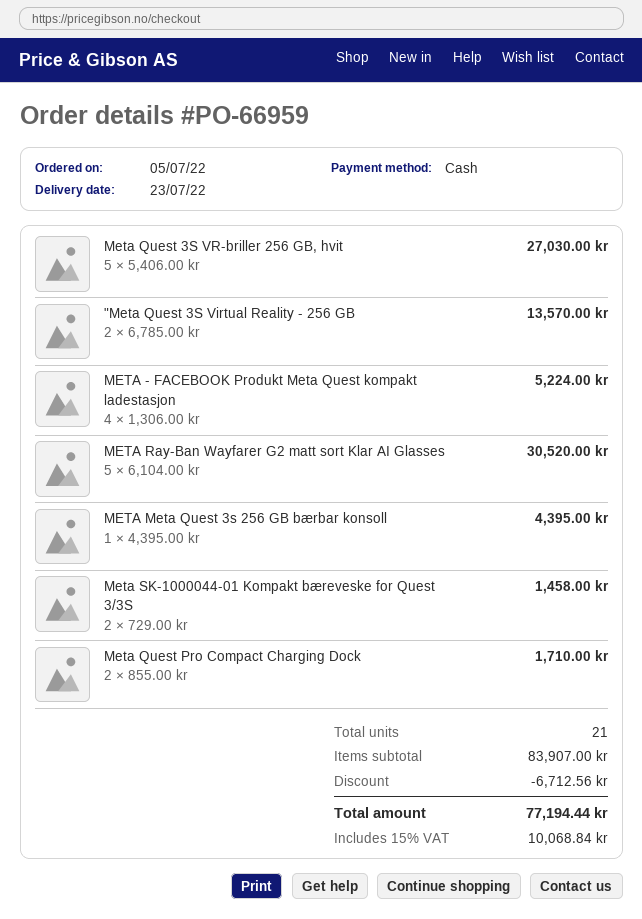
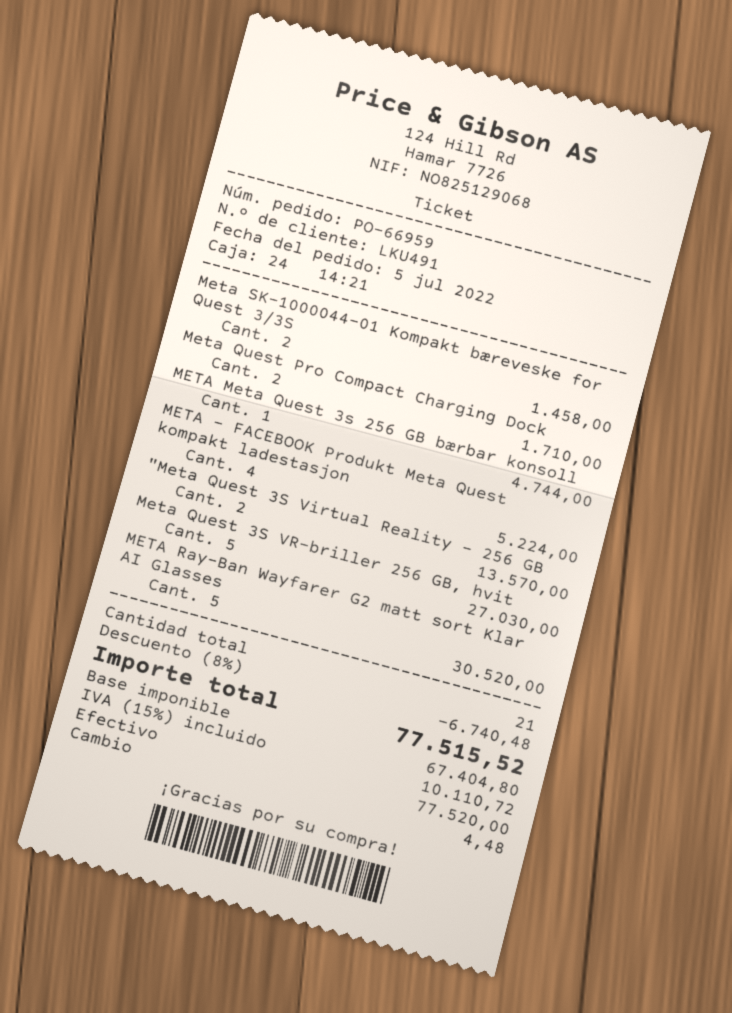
META Meta Quest 3s 256 GB bærbar konsoll: 1 for 4395.00 -> 1 for 4744.00
discount: 6712.56 -> 6740.48
tax: 15% = 10068.84 -> 15% = 10110.72
total: 77194.44 -> 77515.52

